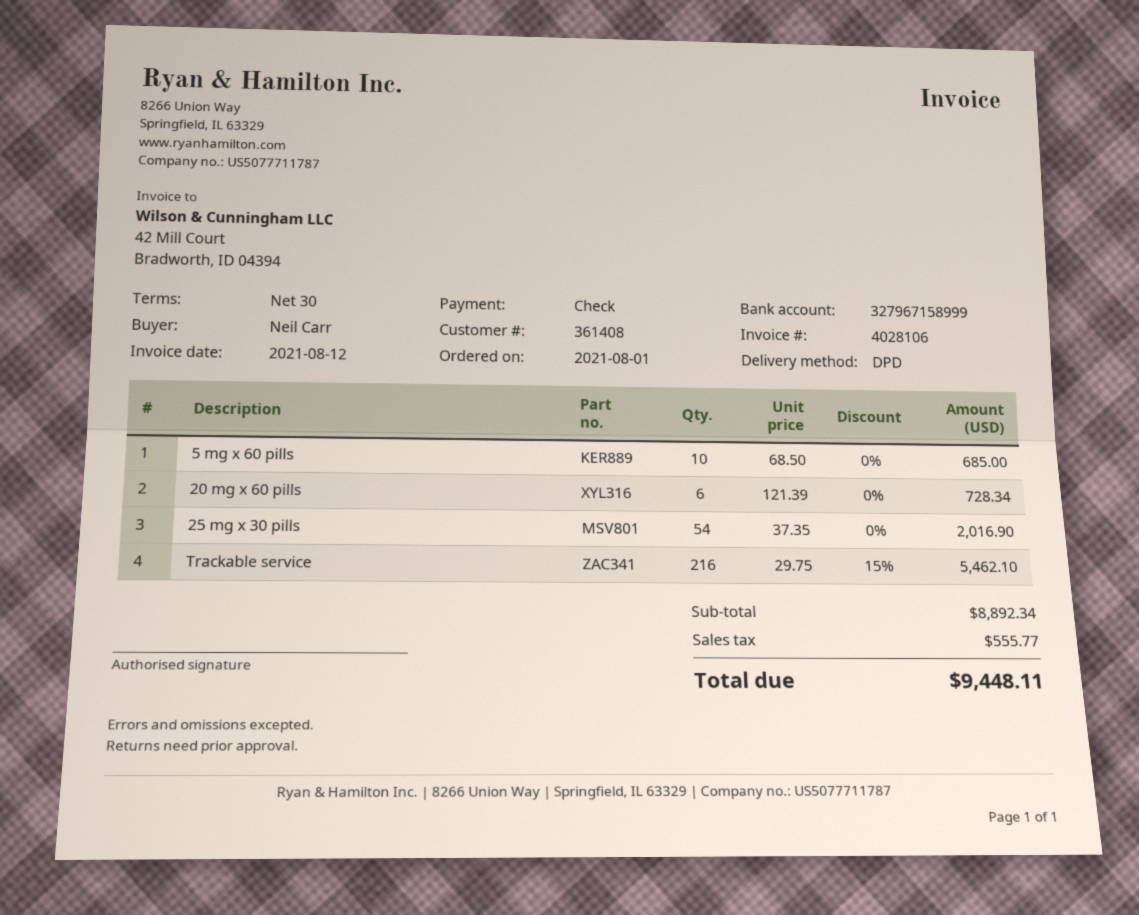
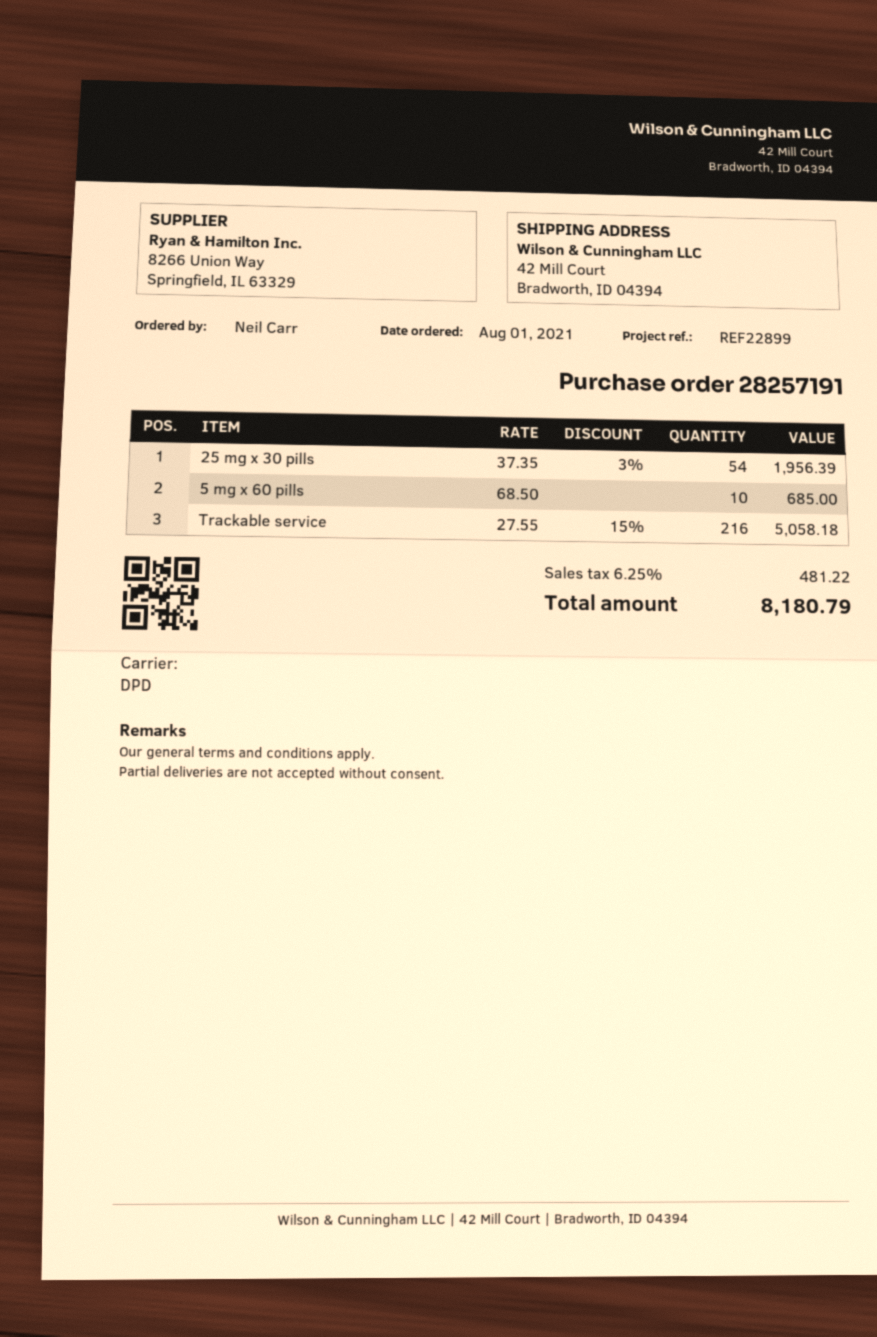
20 mg x 60 pills: 6 x 121.39 = 728.34 -> none
25 mg x 30 pills: 54 x 37.35 = 2016.90 -> 54 x 37.35 - 3% = 1956.39
Trackable service: 216 x 29.75 - 15% = 5462.10 -> 216 x 27.55 - 15% = 5058.18
tax: 555.77 -> 481.22
total: 9448.11 -> 8180.79

